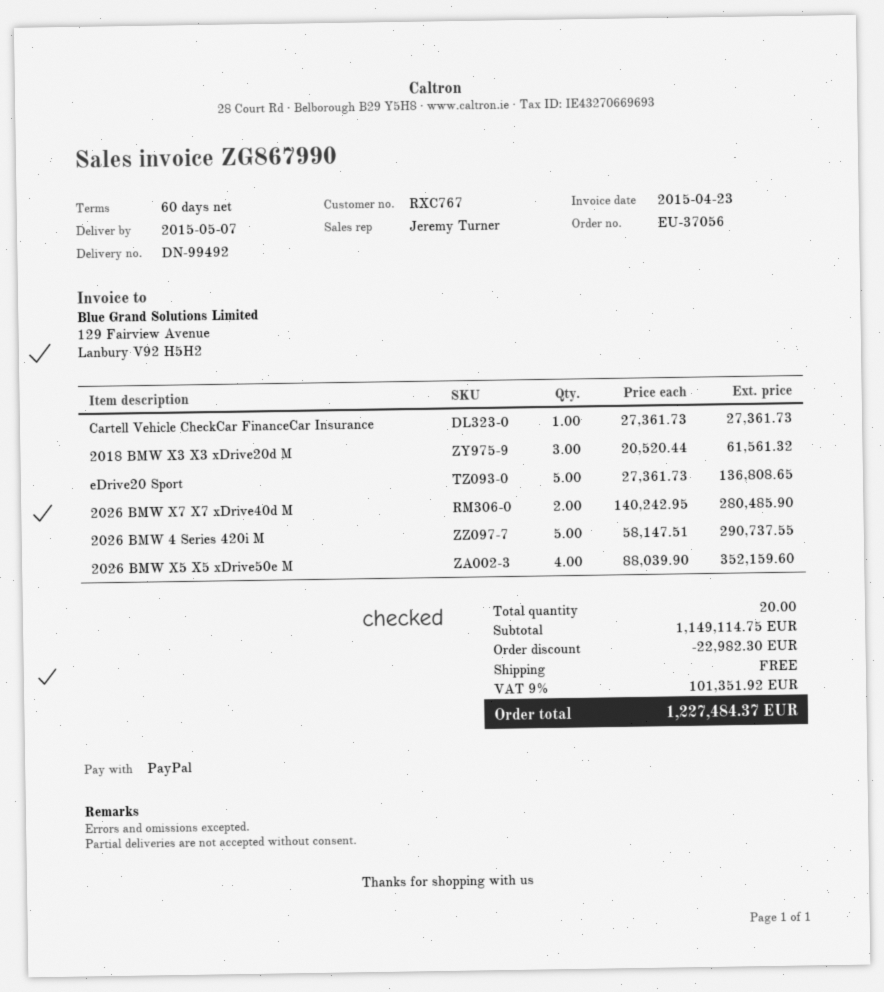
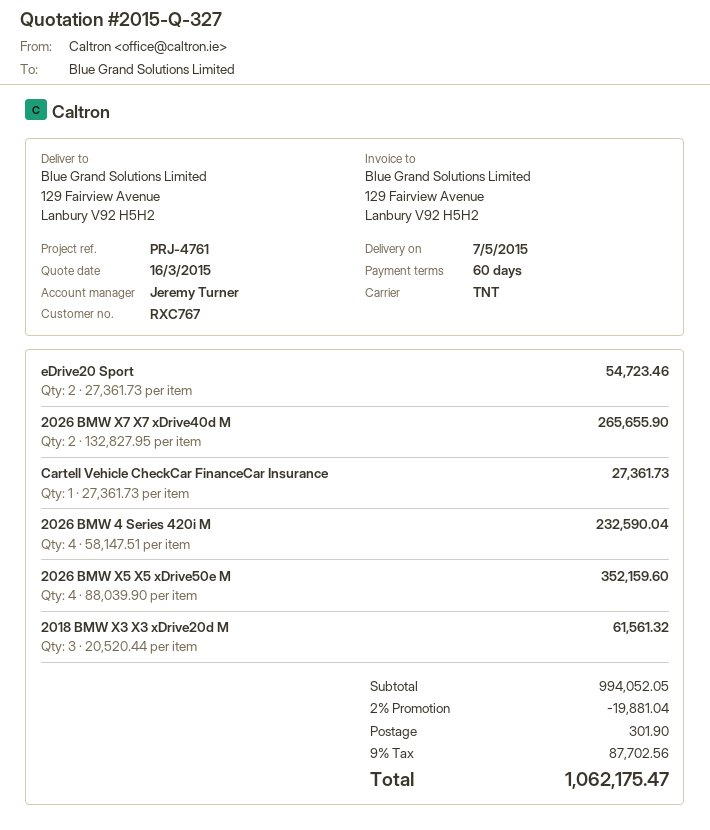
eDrive20 Sport: 5 x 27361.73 = 136808.65 -> 2 x 27361.73 = 54723.46
2026 BMW X7 X7 xDrive40d M: 2 x 140242.95 = 280485.90 -> 2 x 132827.95 = 265655.90
2026 BMW 4 Series 420i M: 5 x 58147.51 = 290737.55 -> 4 x 58147.51 = 232590.04
subtotal: 1149114.75 -> 994052.05
discount: 22982.30 -> 19881.04
shipping: 0.00 -> 301.90
tax: 9% = 101351.92 -> 9% = 87702.56
total: 1227484.37 -> 1062175.47

